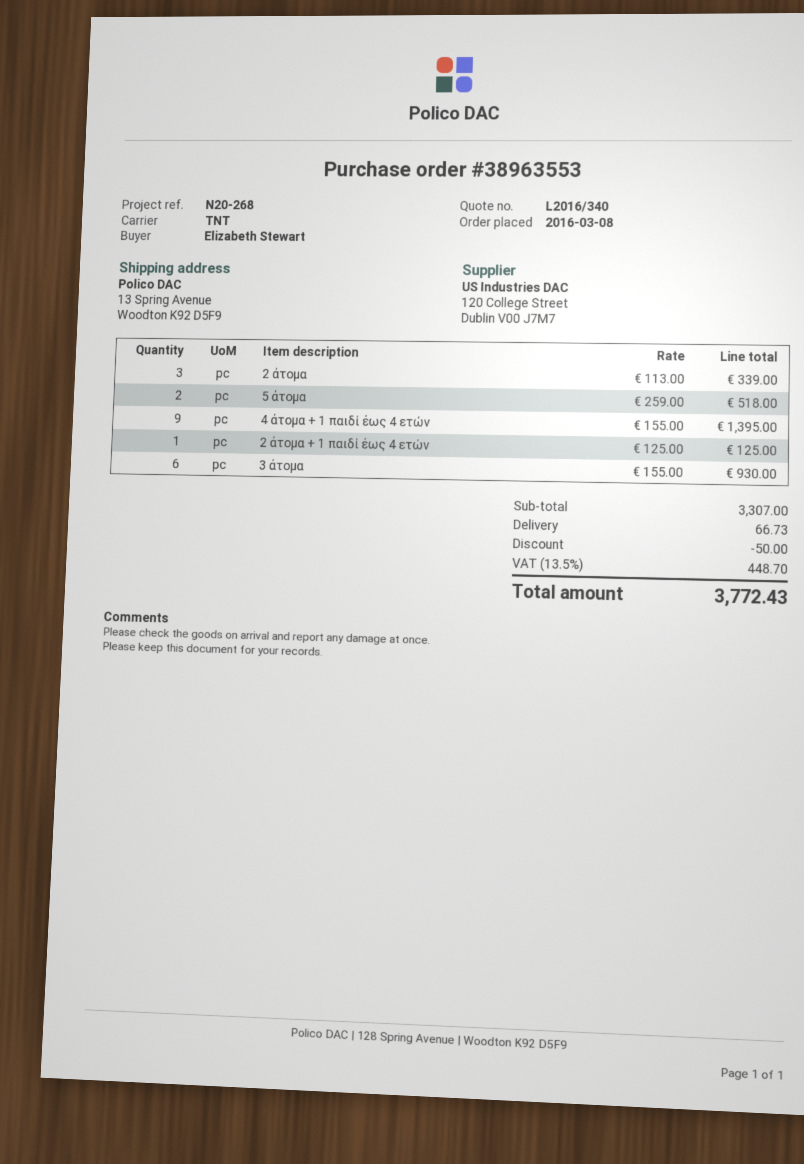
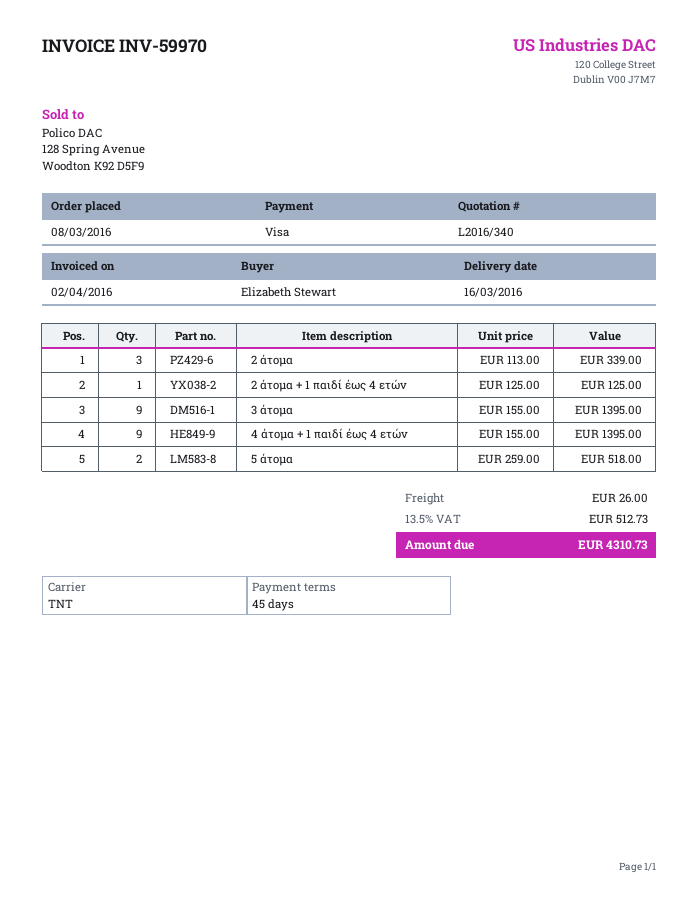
3 άτομα: 6 x 155.00 = 930.00 -> 9 x 155.00 = 1395.00
discount: 50.00 -> none
shipping: 66.73 -> 26.00
tax: 13.5% = 448.70 -> 13.5% = 512.73
total: 3772.43 -> 4310.73

